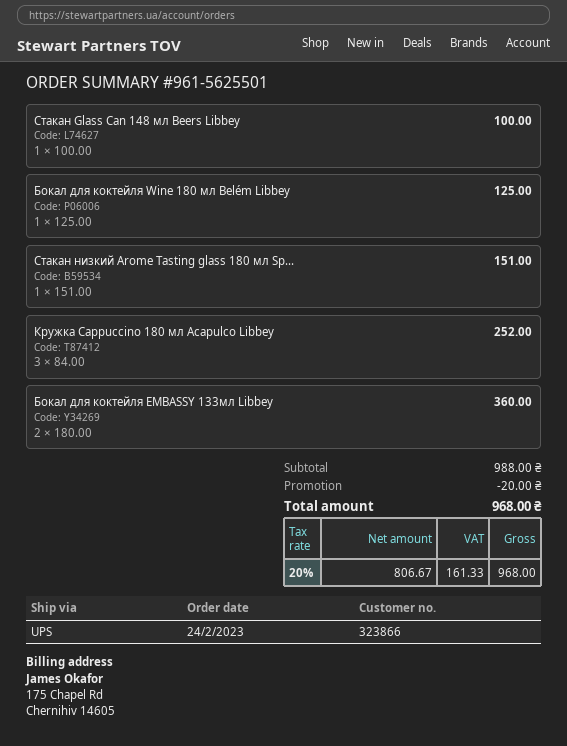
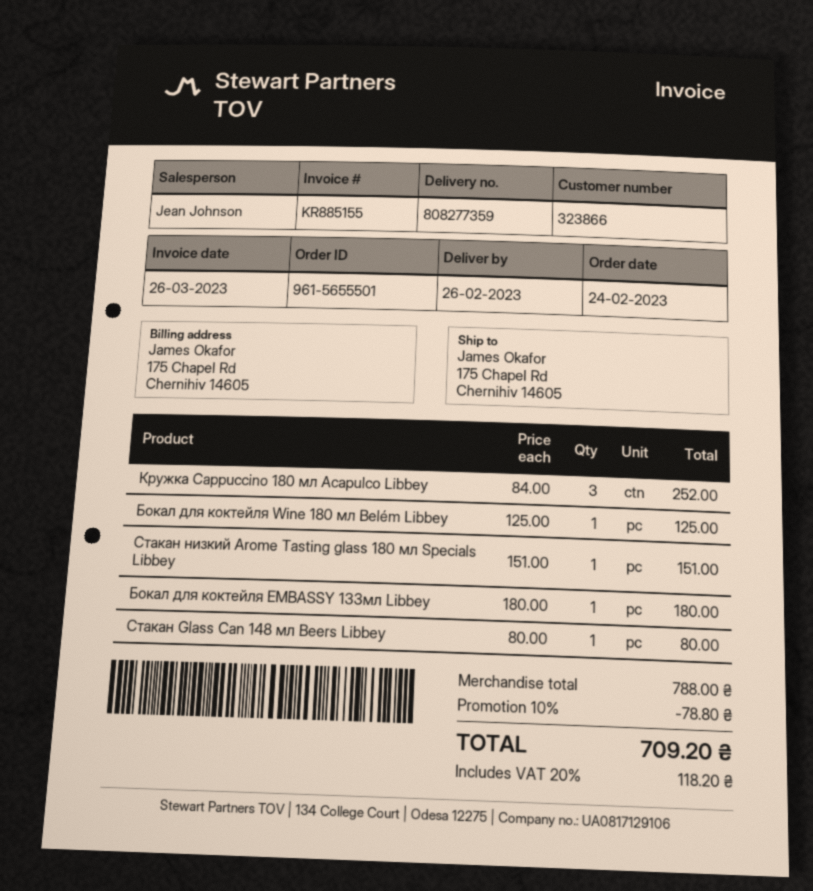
order number: 961-5625501 -> 961-5655501
Стакан Glass Can 148 мл Beers Libbey: 1 x 100.00 = 100.00 -> 1 x 80.00 = 80.00
Бокал для коктейля EMBASSY 133мл Libbey: 2 x 180.00 = 360.00 -> 1 x 180.00 = 180.00
subtotal: 988.00 -> 788.00
discount: 20.00 -> 78.80
tax: 20% = 161.33 -> 20% = 118.20
total: 968.00 -> 709.20

